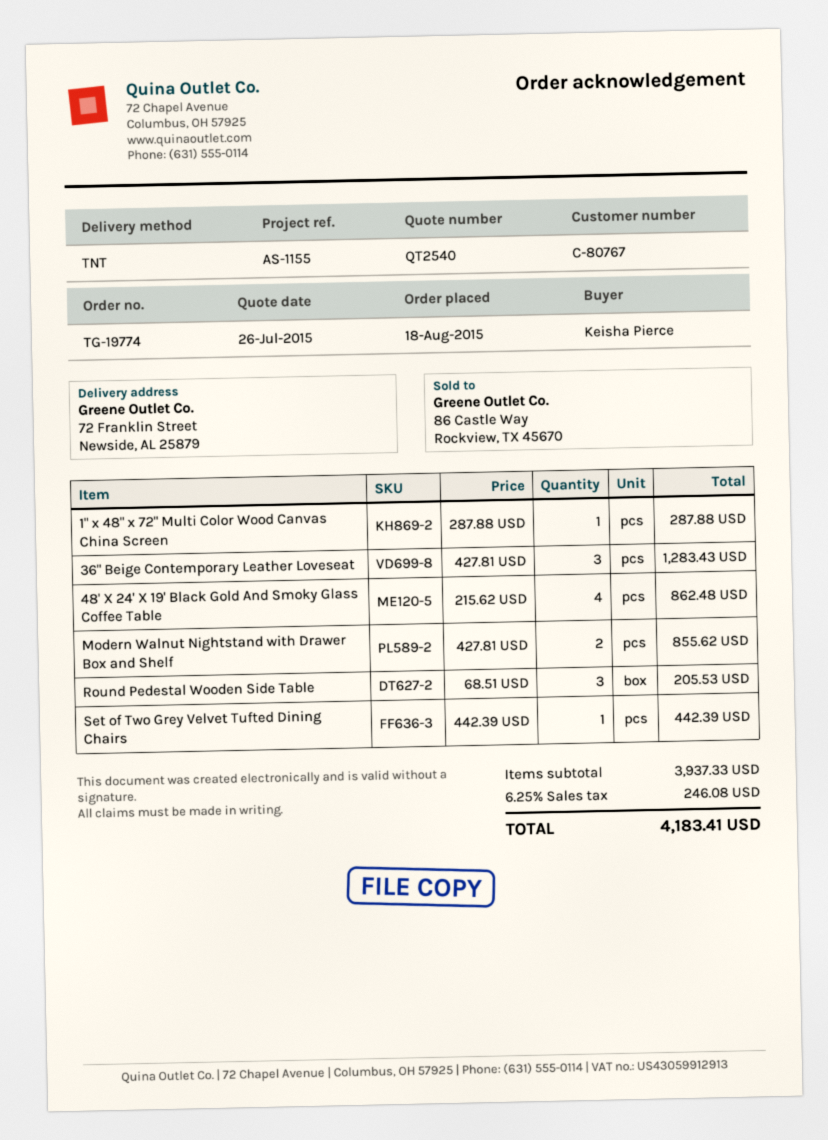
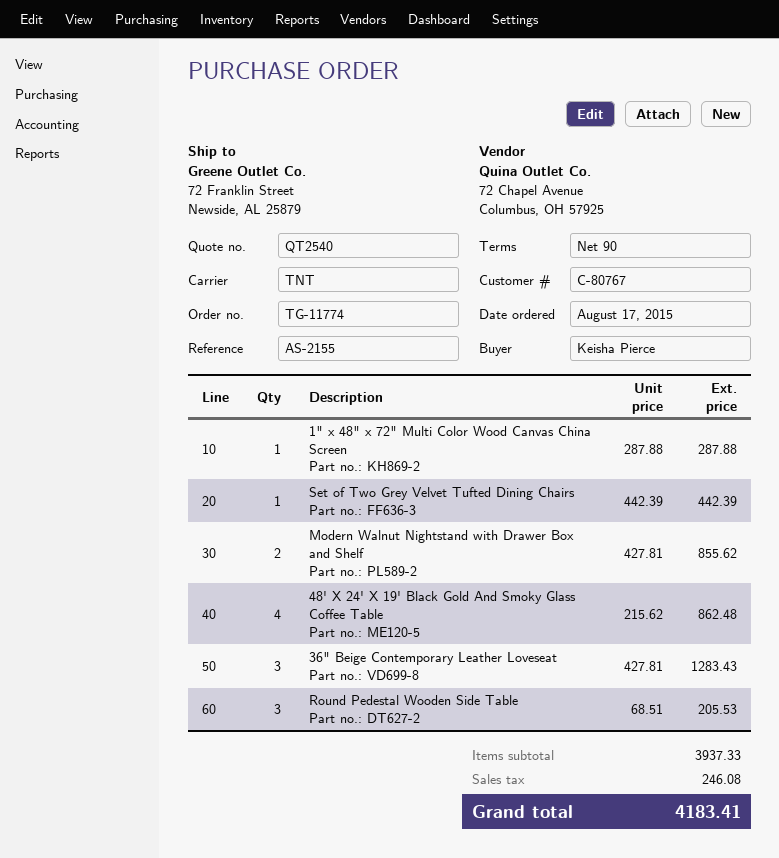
order number: TG-19774 -> TG-11774
order date: 2015-08-18 -> 2015-08-17
reference: AS-1155 -> AS-2155

